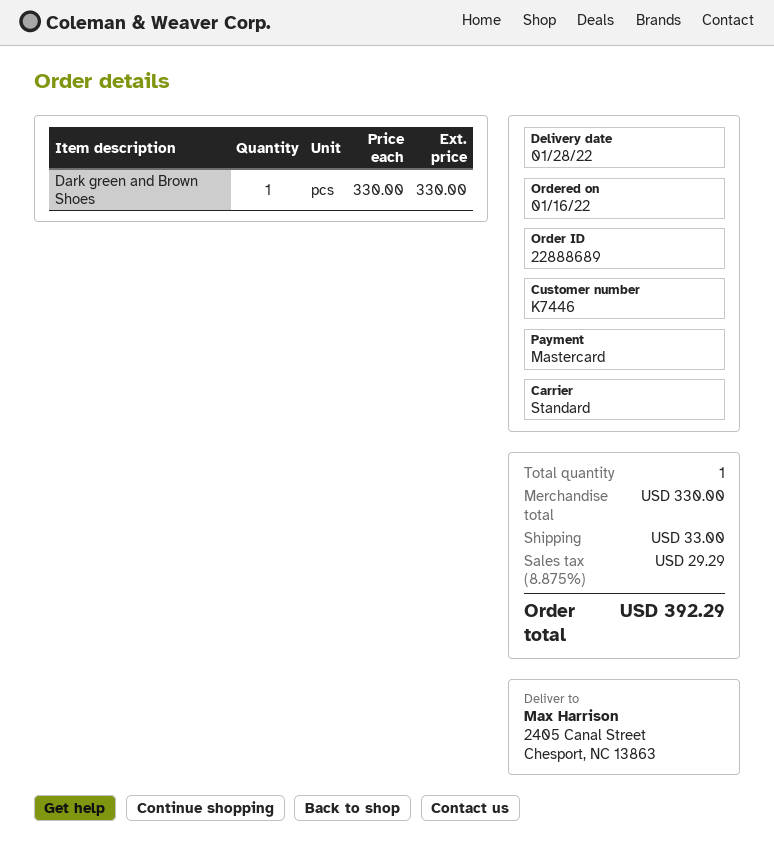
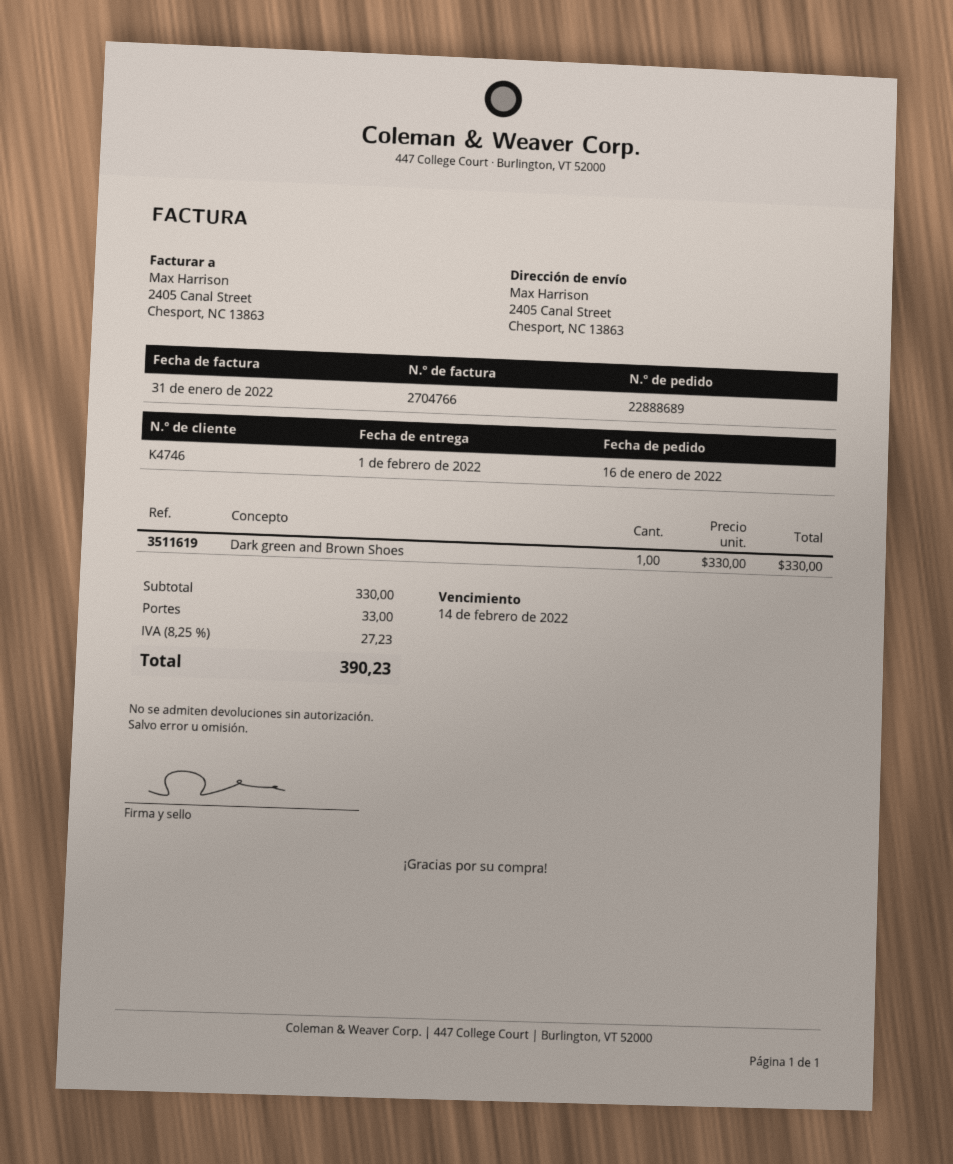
delivery date: 2022-01-28 -> 2022-02-01
customer number: K7446 -> K4746
tax: 8.875% = 29.29 -> 8.25% = 27.23
total: 392.29 -> 390.23

